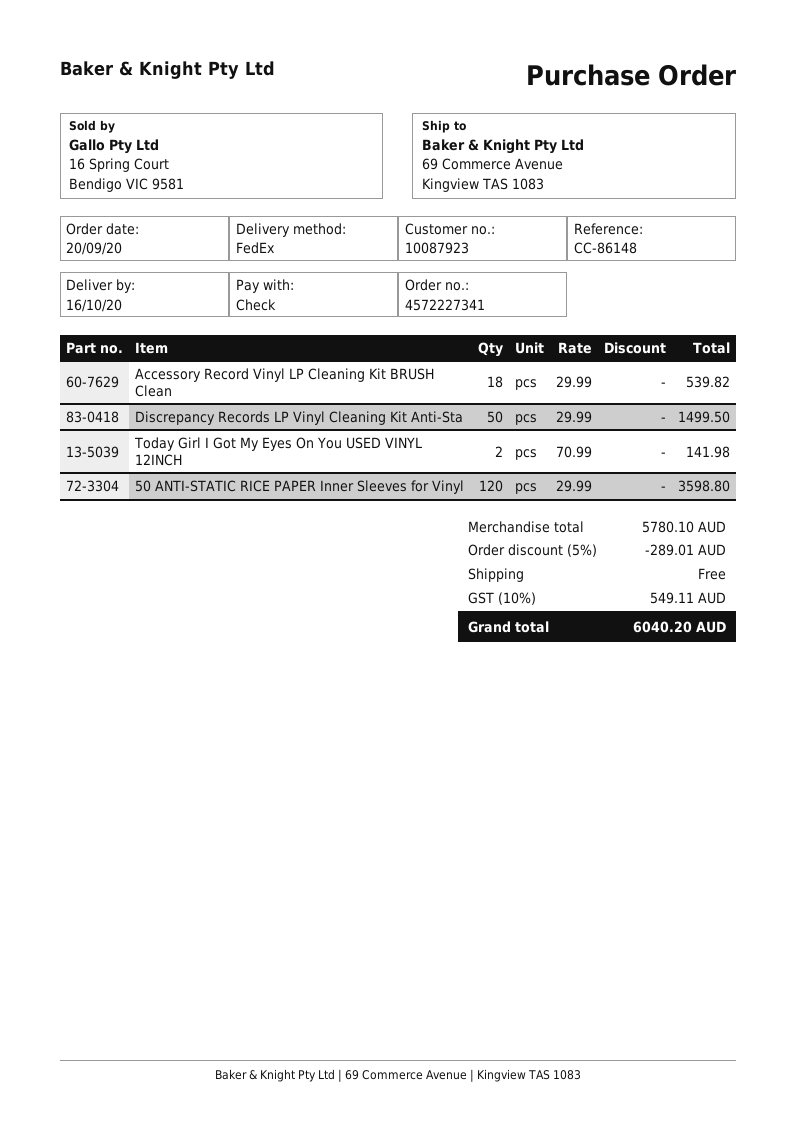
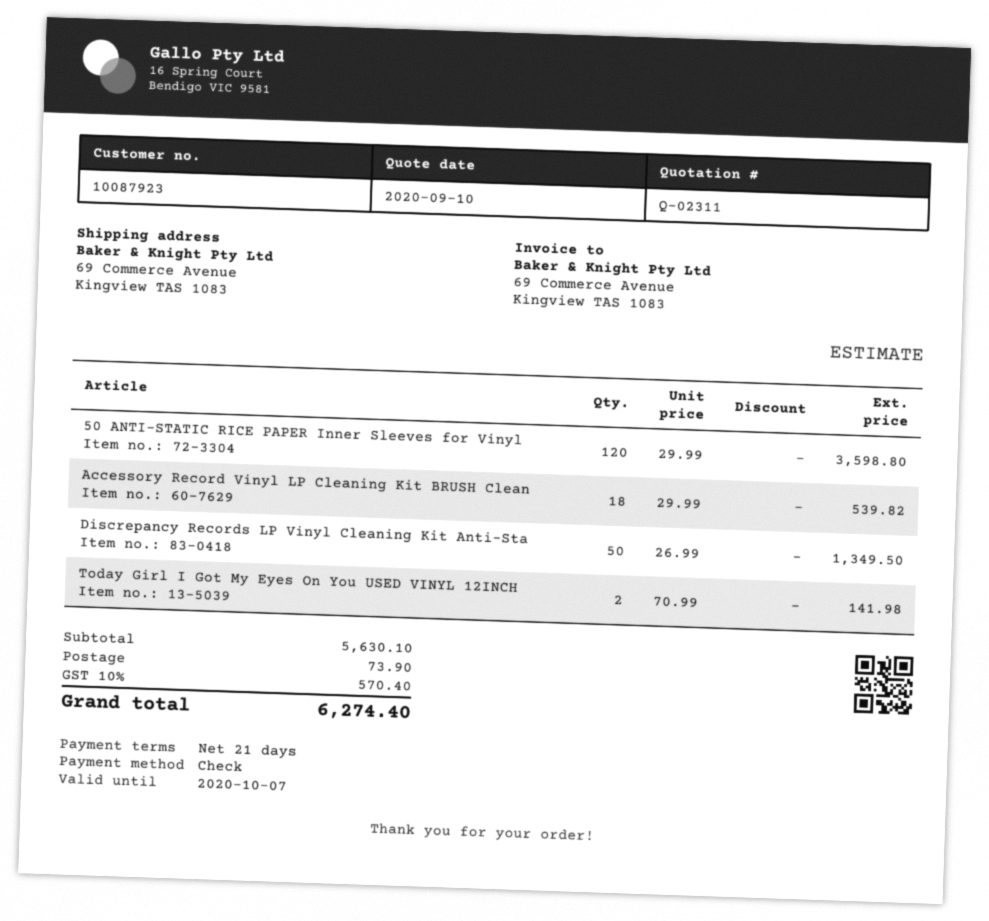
Discrepancy Records LP Vinyl Cleaning Kit Anti-Sta: 50 x 29.99 = 1499.50 -> 50 x 26.99 = 1349.50
subtotal: 5780.10 -> 5630.10
discount: 5% = 289.01 -> none
shipping: 0.00 -> 73.90
tax: 10% = 549.11 -> 10% = 570.40
total: 6040.20 -> 6274.40

